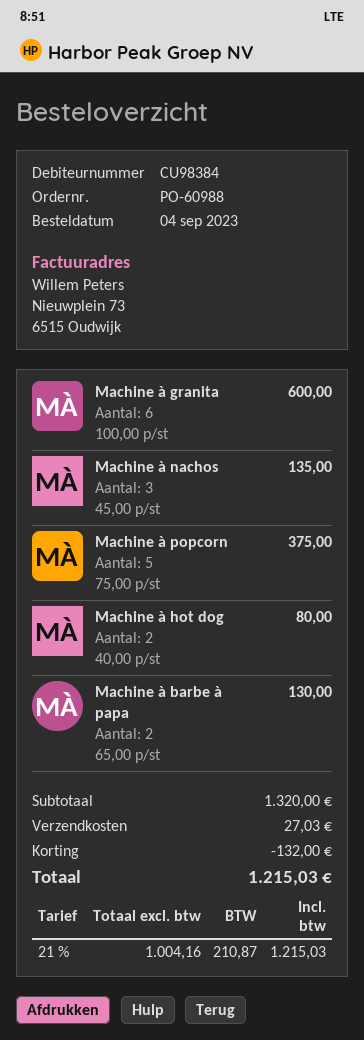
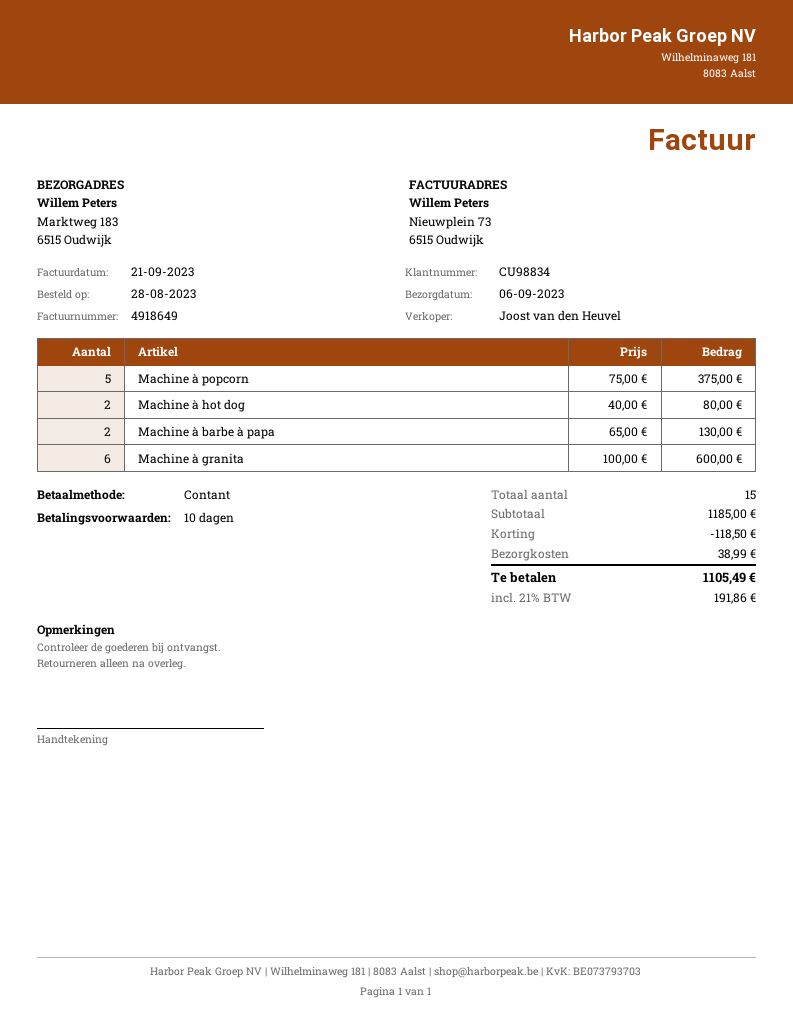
order date: 2023-09-04 -> 2023-08-28
customer number: CU98384 -> CU98834
Machine à nachos: 3 x 45.00 = 135.00 -> none
subtotal: 1320.00 -> 1185.00
discount: 132.00 -> 118.50
shipping: 27.03 -> 38.99
tax: 21% = 210.87 -> 21% = 191.86
total: 1215.03 -> 1105.49

